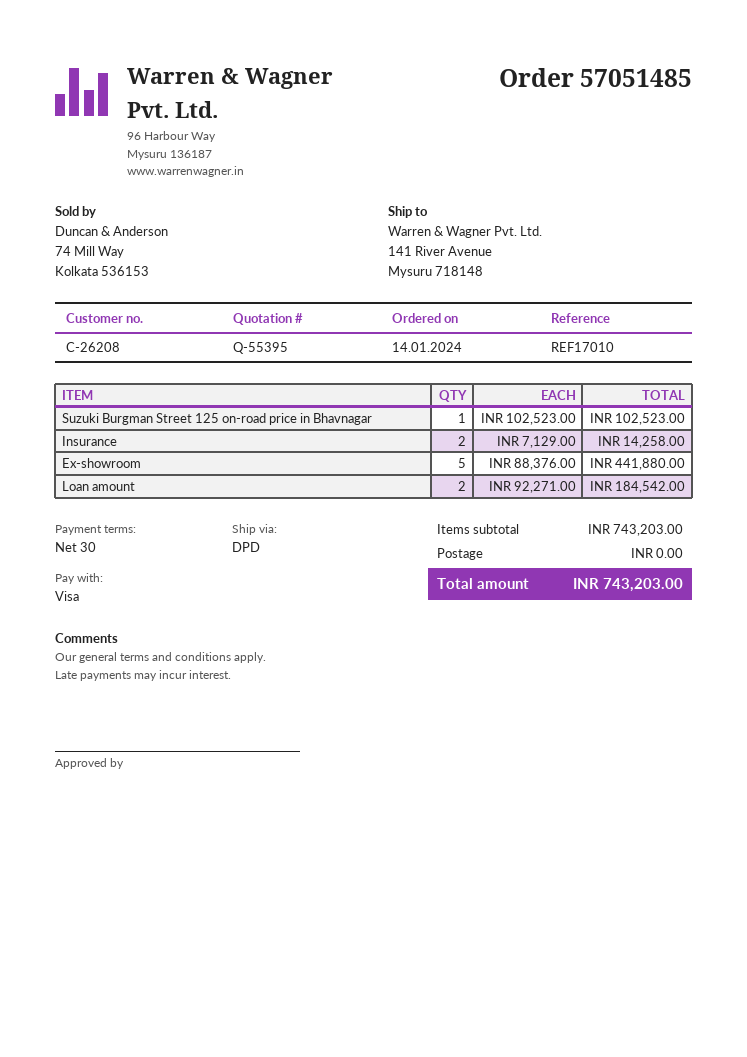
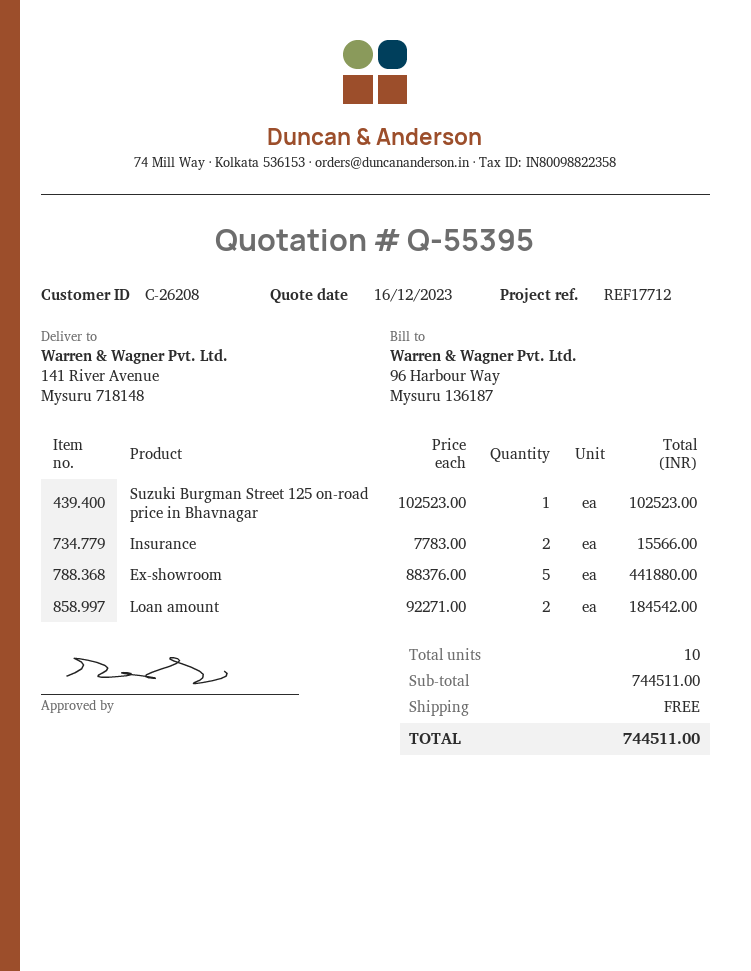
reference: REF17010 -> REF17712
Insurance: 2 x 7129.00 = 14258.00 -> 2 x 7783.00 = 15566.00
subtotal: 743203.00 -> 744511.00
total: 743203.00 -> 744511.00

